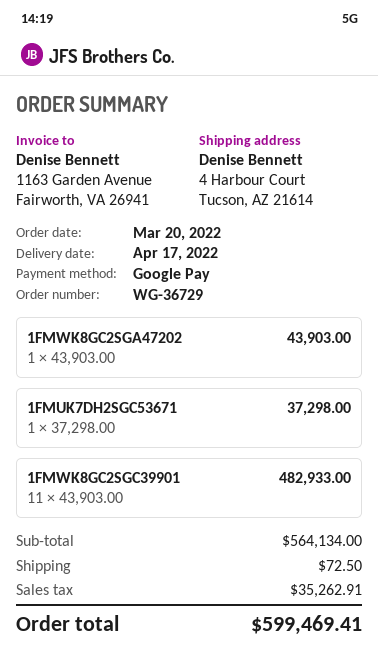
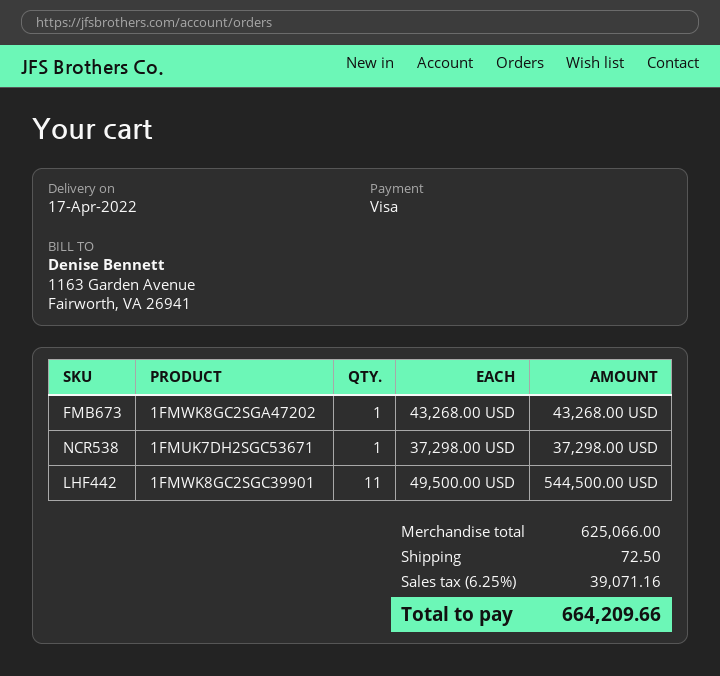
payment method: Google Pay -> Visa
1FMWK8GC2SGA47202: 1 x 43903.00 = 43903.00 -> 1 x 43268.00 = 43268.00
1FMWK8GC2SGC39901: 11 x 43903.00 = 482933.00 -> 11 x 49500.00 = 544500.00
subtotal: 564134.00 -> 625066.00
tax: 35262.91 -> 39071.16
total: 599469.41 -> 664209.66

